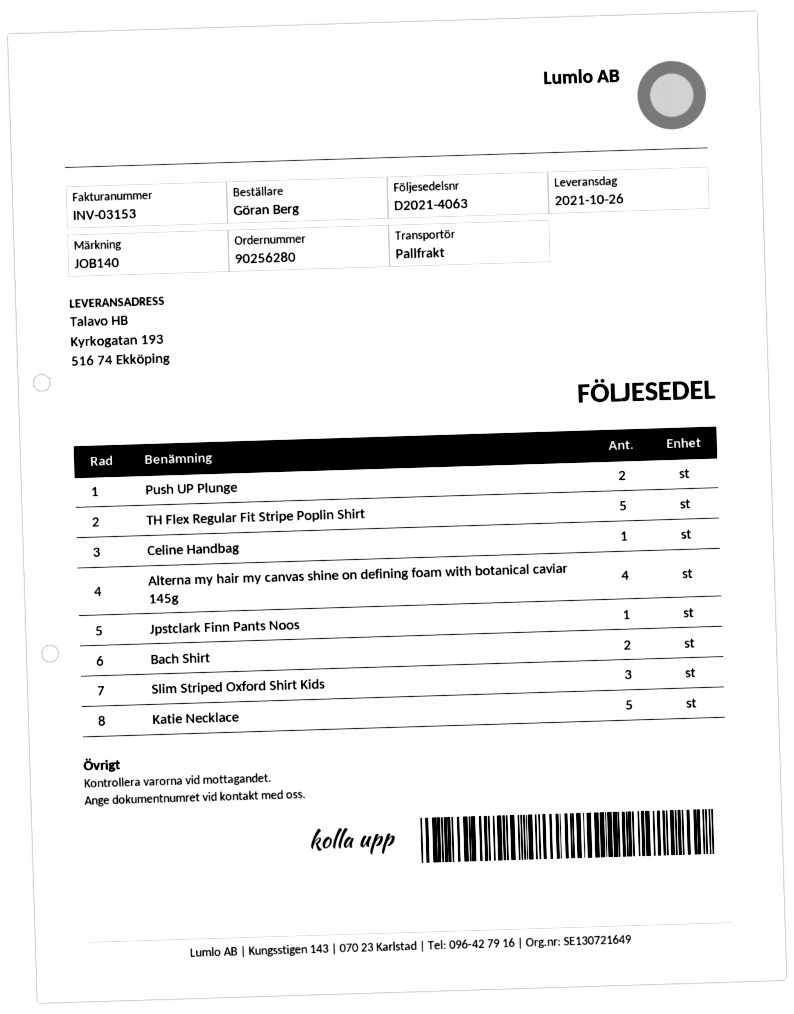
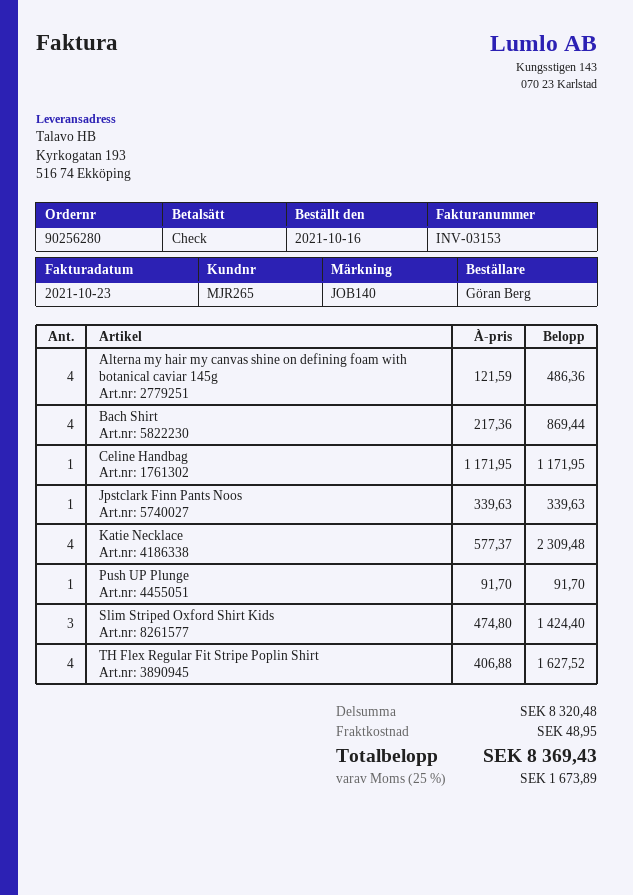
Push UP Plunge: 2 -> 1
TH Flex Regular Fit Stripe Poplin Shirt: 5 -> 4
Bach Shirt: 2 -> 4
Katie Necklace: 5 -> 4

